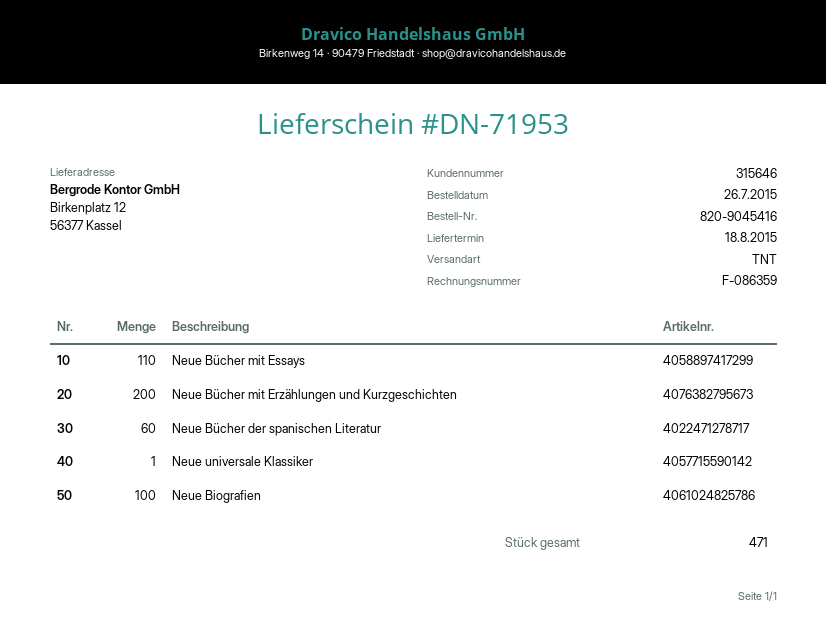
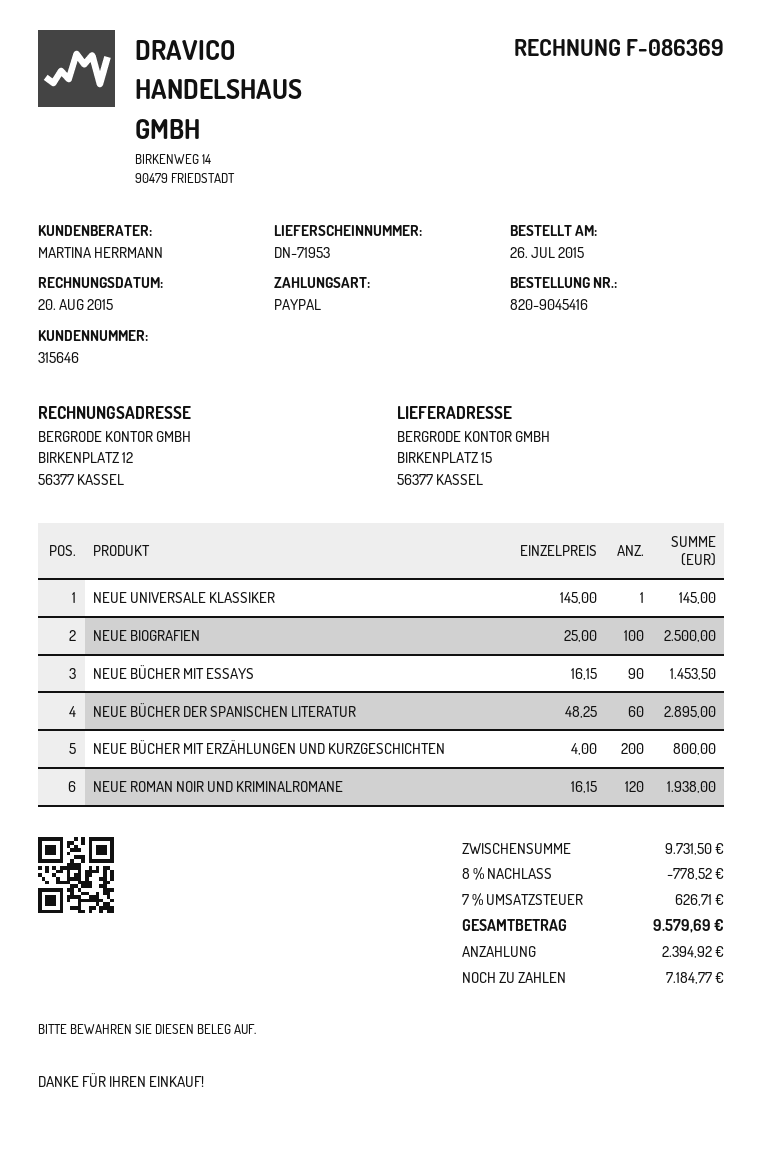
invoice number: F-086359 -> F-086369
ship to: Birkenplatz 12, 56377 Kassel -> BIRKENPLATZ 15, 56377 KASSEL
Neue Bücher mit Essays: 110 -> 90
NEUE ROMAN NOIR UND KRIMINALROMANE: none -> 120

